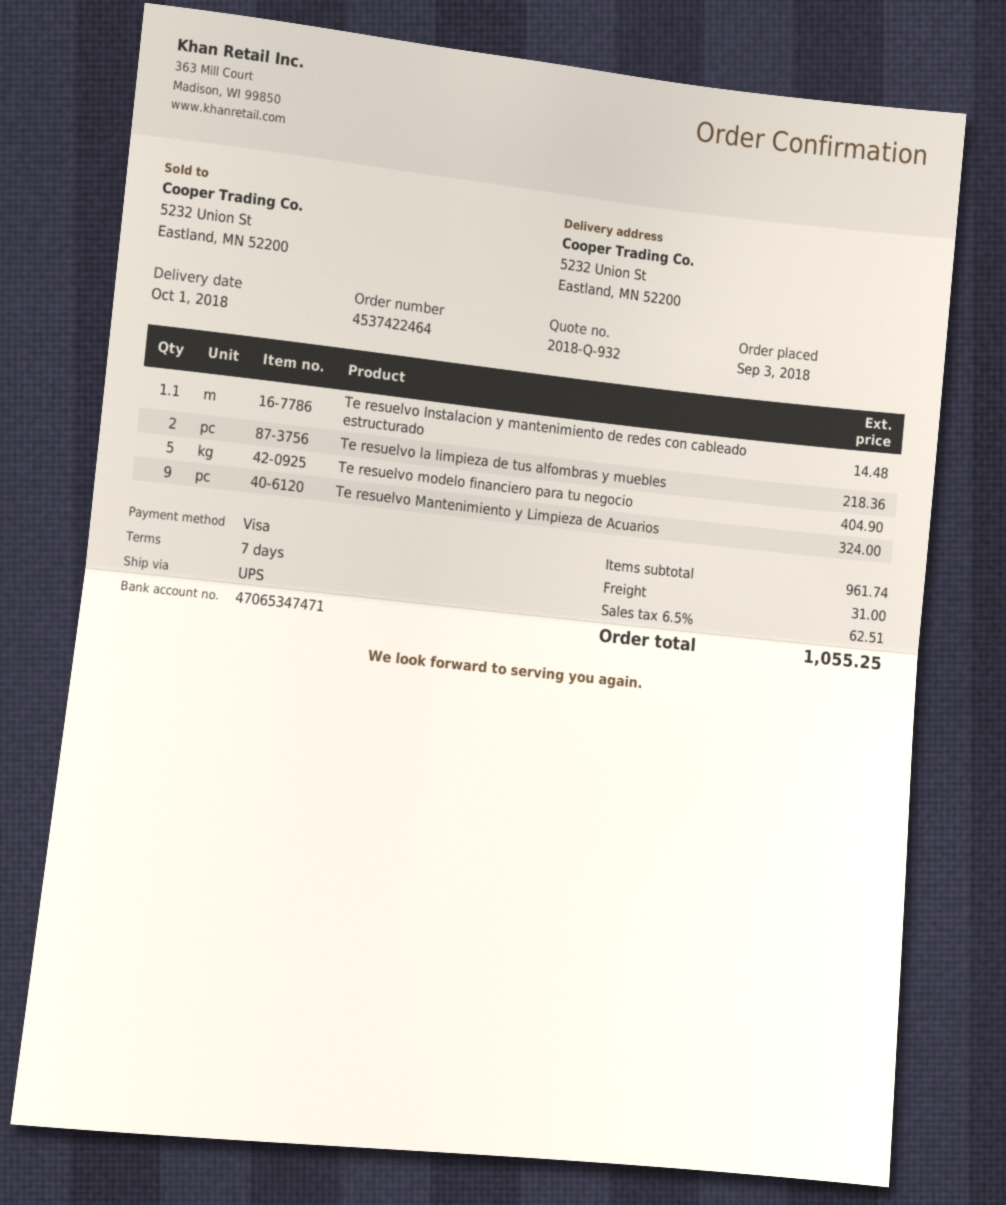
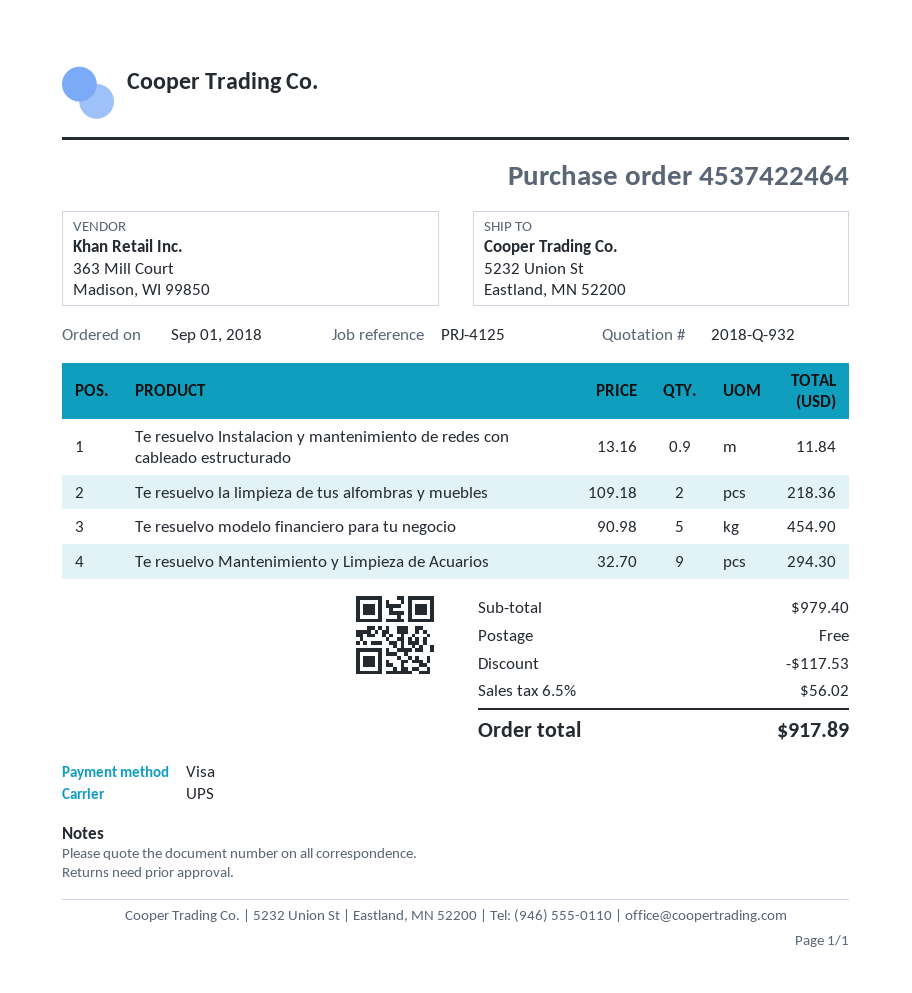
order date: 2018-09-03 -> 2018-09-01
Te resuelvo Instalacion y mantenimiento de redes con cableado estructurado: 1.1 for 14.48 -> 0.9 for 11.84
Te resuelvo modelo financiero para tu negocio: 5 for 404.90 -> 5 for 454.90
Te resuelvo Mantenimiento y Limpieza de Acuarios: 9 for 324.00 -> 9 for 294.30
subtotal: 961.74 -> 979.40
discount: none -> 117.53
shipping: 31.00 -> 0.00
tax: 6.5% = 62.51 -> 6.5% = 56.02
total: 1055.25 -> 917.89

